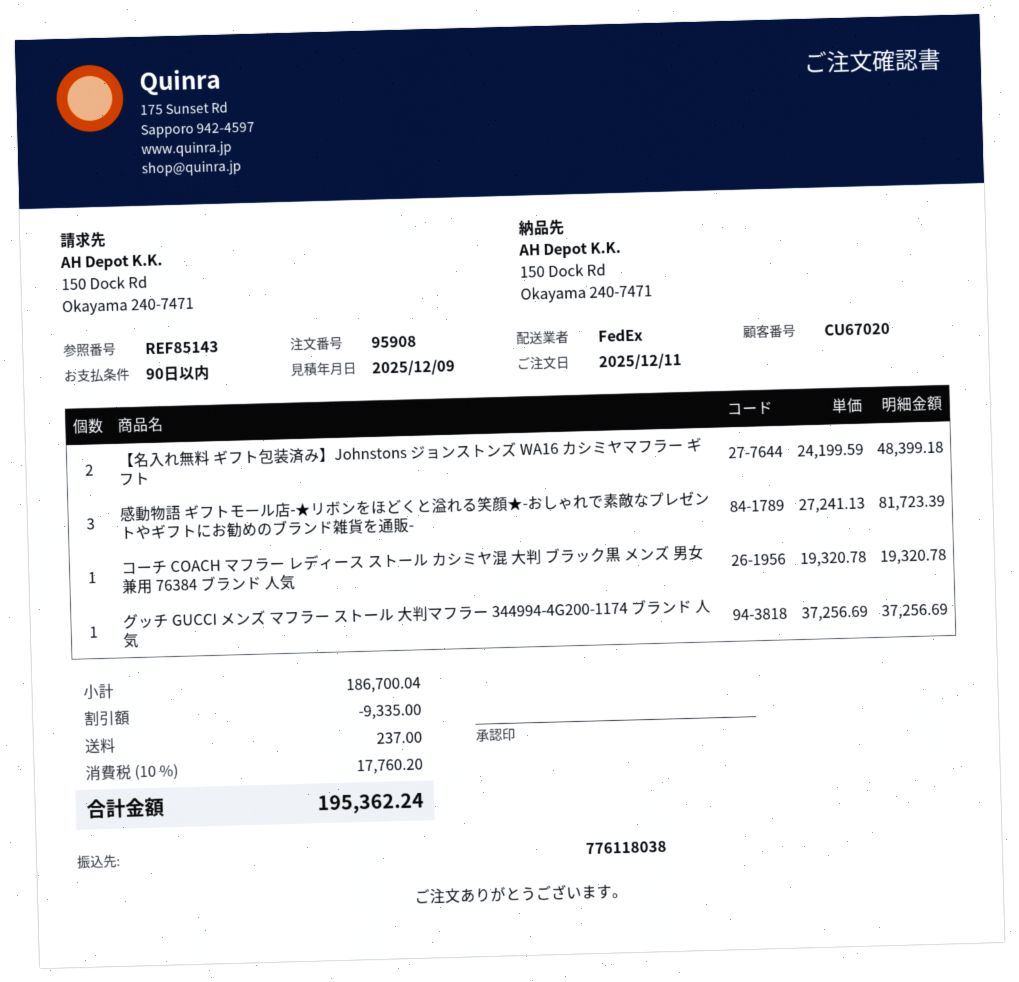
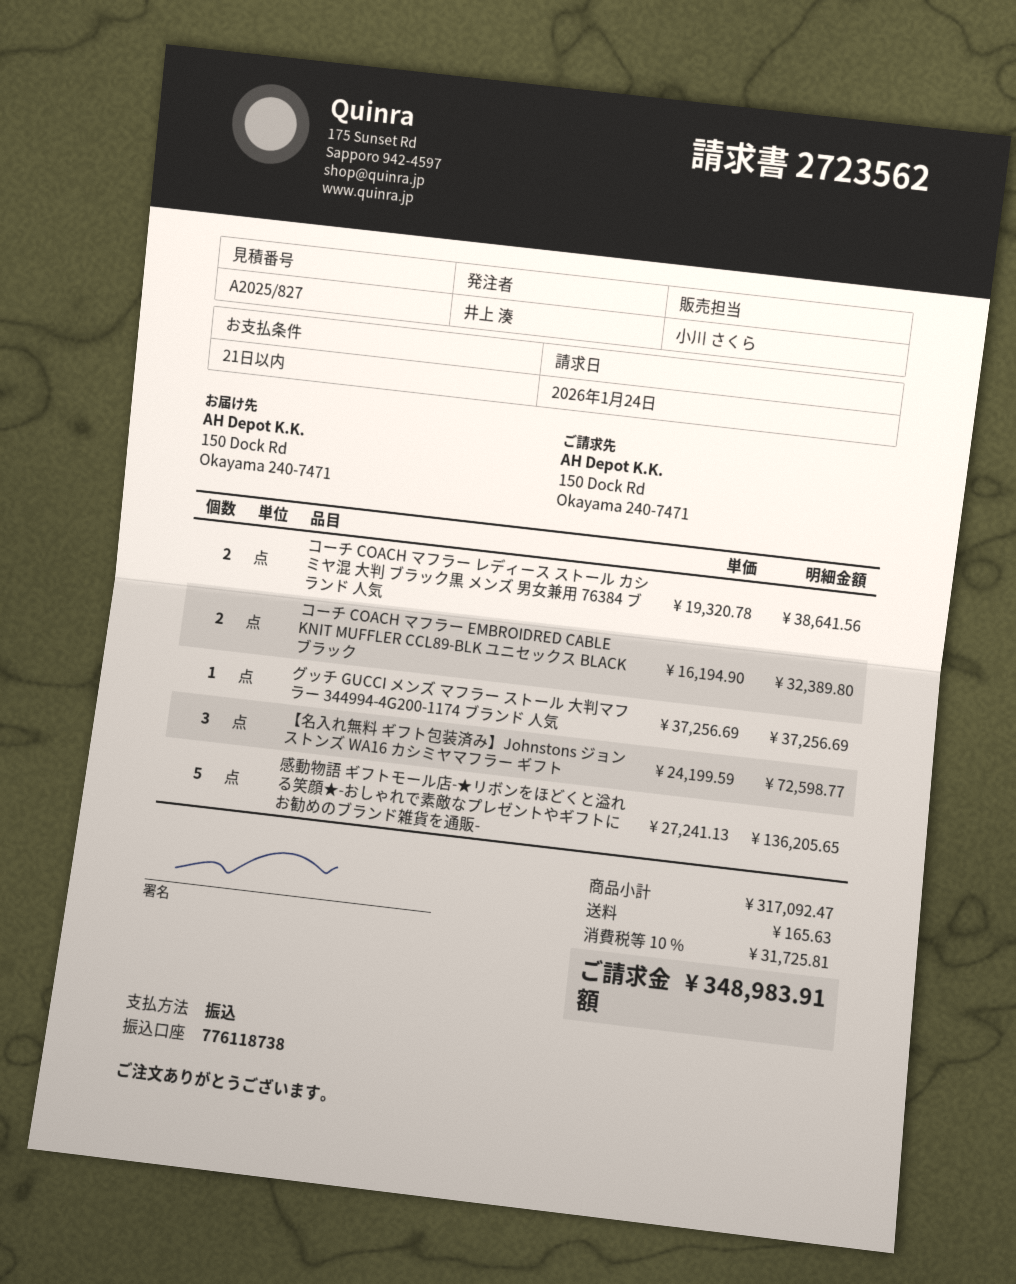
payment terms: 90 days -> 21 days
bank account: 776118038 -> 776118738
【名入れ無料 ギフト包装済み】Johnstons ジョンストンズ WA16 カシミヤマフラー ギフト: 2 x 24199.59 = 48399.18 -> 3 x 24199.59 = 72598.77
感動物語 ギフトモール店-★リボンをほどくと溢れる笑顔★-おしゃれで素敵なプレゼントやギフトにお勧めのブランド雑貨を通販-: 3 x 27241.13 = 81723.39 -> 5 x 27241.13 = 136205.65
コーチ COACH マフラー レディース ストール カシミヤ混 大判 ブラック黒 メンズ 男女兼用 76384 ブランド 人気: 1 x 19320.78 = 19320.78 -> 2 x 19320.78 = 38641.56
コーチ COACH マフラー EMBROIDRED CABLE KNIT MUFFLER CCL89-BLK ユニセックス BLACK ブラック: none -> 2 x 16194.90 = 32389.80
subtotal: 186700.04 -> 317092.47
discount: 9335.00 -> none
shipping: 237.00 -> 165.63
tax: 10% = 17760.20 -> 10% = 31725.81
total: 195362.24 -> 348983.91

